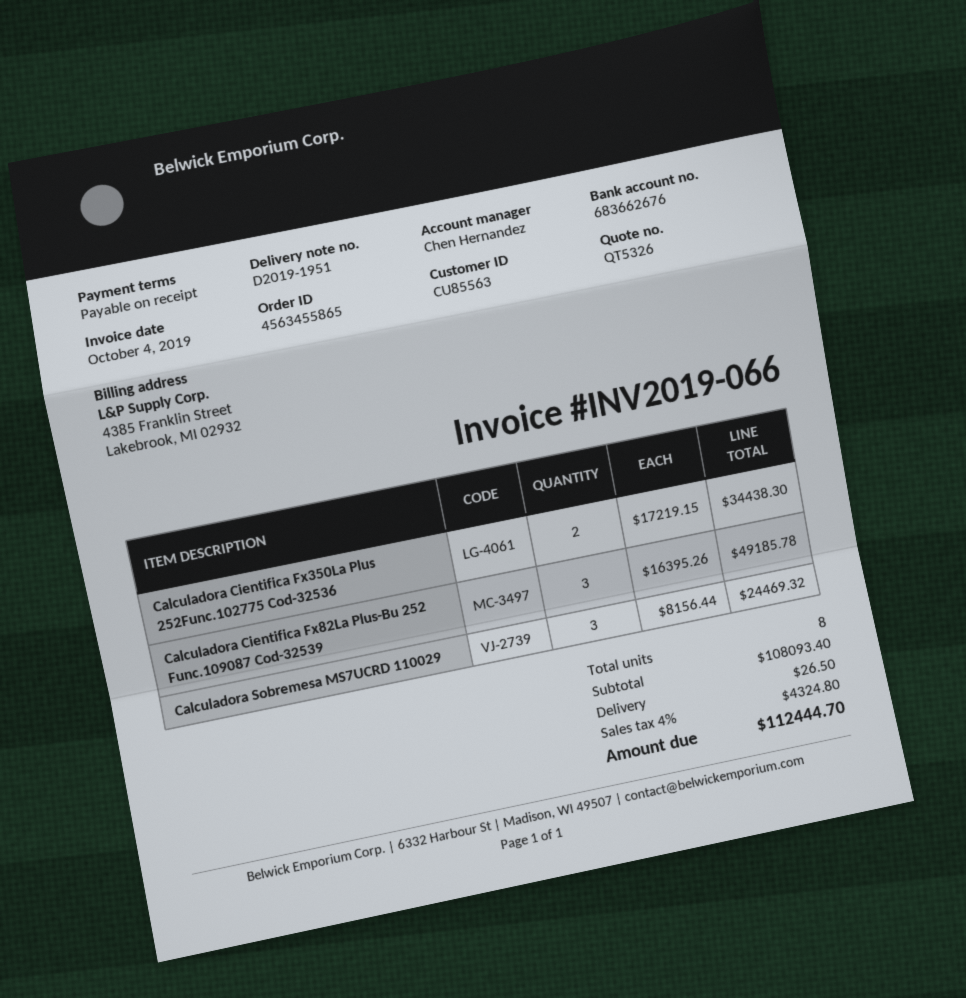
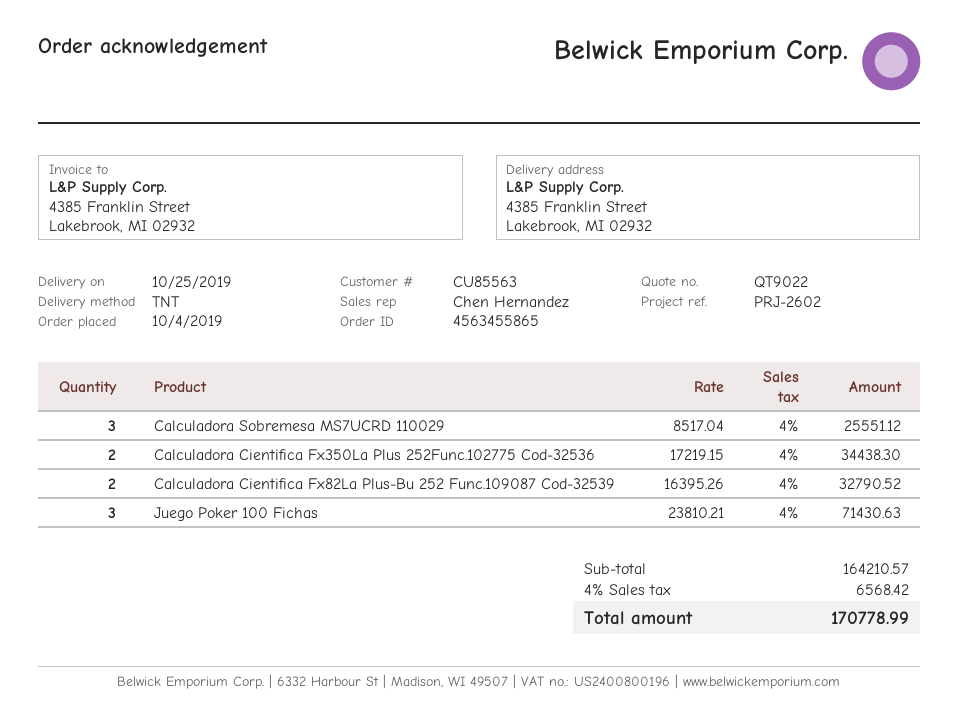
quote number: QT5326 -> QT9022
Calculadora Cientifica Fx82La Plus-Bu 252 Func.109087 Cod-32539: 3 x 16395.26 = 49185.78 -> 2 x 16395.26 = 32790.52
Calculadora Sobremesa MS7UCRD 110029: 3 x 8156.44 = 24469.32 -> 3 x 8517.04 = 25551.12
Juego Poker 100 Fichas: none -> 3 x 23810.21 = 71430.63
subtotal: 108093.40 -> 164210.57
shipping: 26.50 -> none
tax: 4% = 4324.80 -> 4% = 6568.42
total: 112444.70 -> 170778.99

